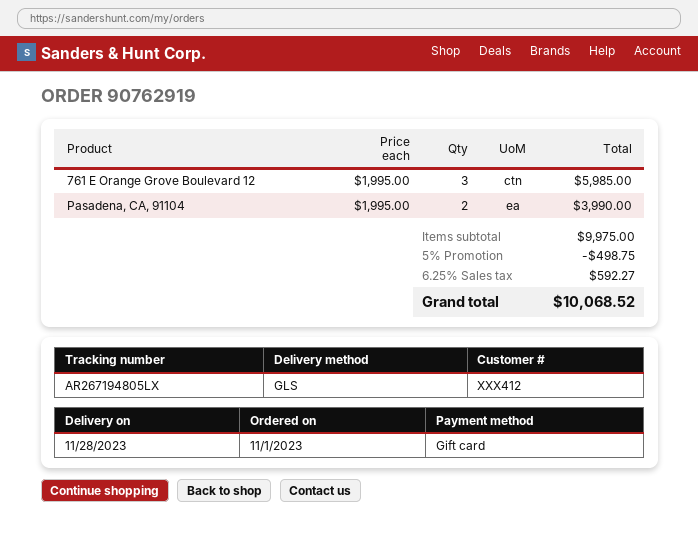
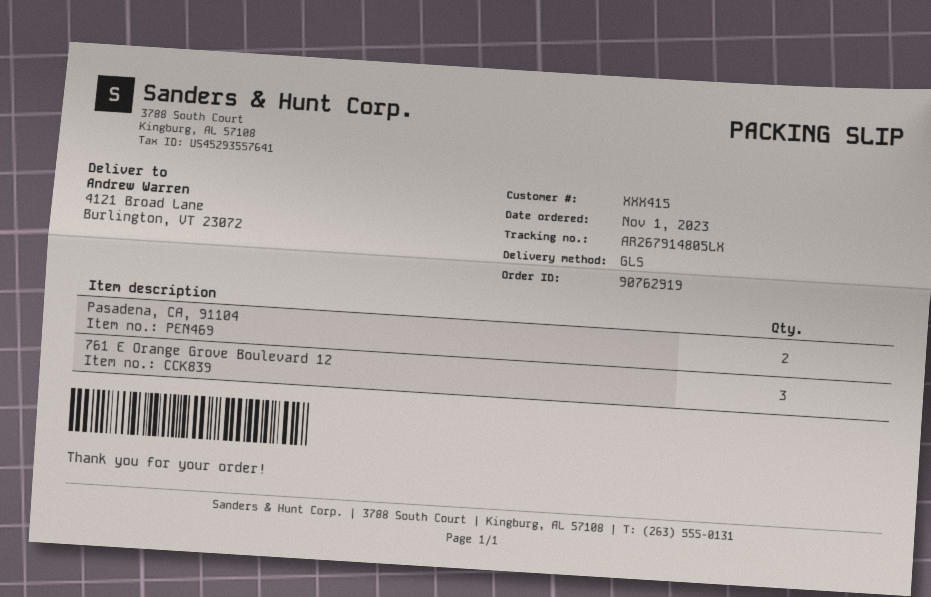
customer number: XXX412 -> XXX415
tracking number: AR267194805LX -> AR267914805LX

